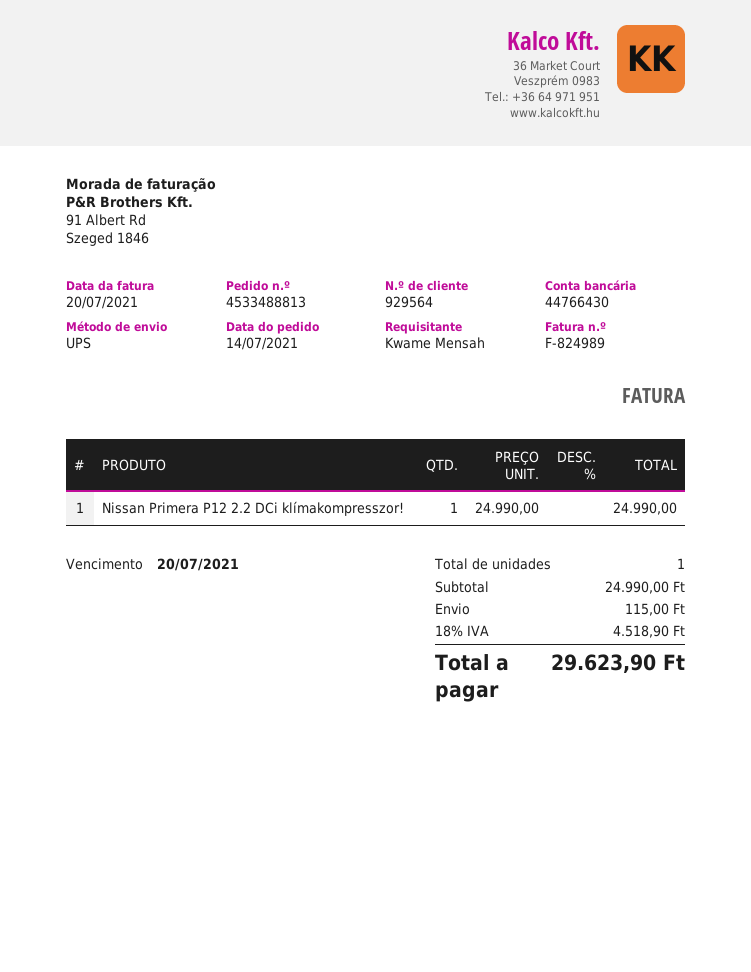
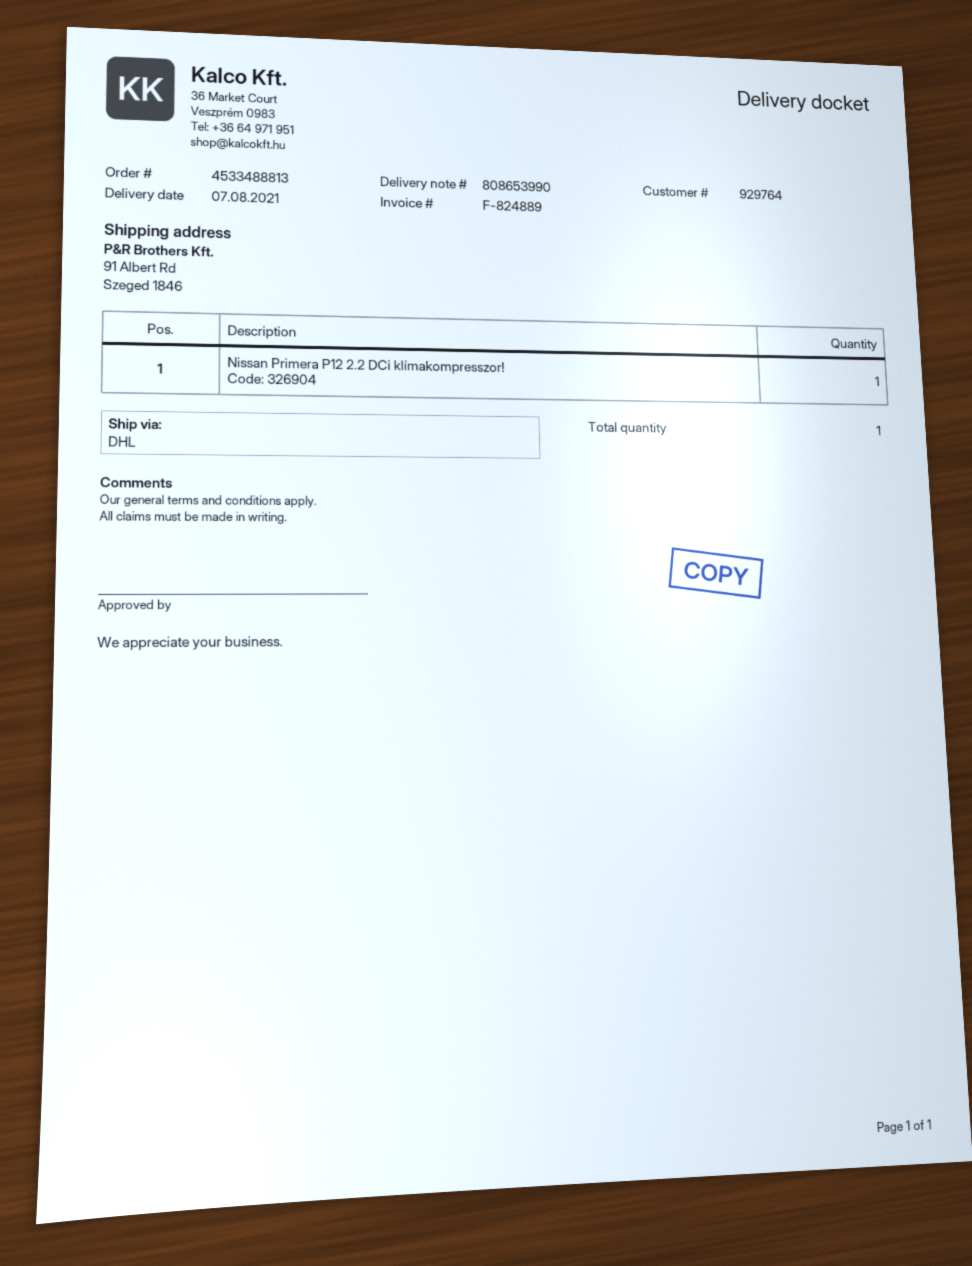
invoice number: F-824989 -> F-824889
customer number: 929564 -> 929764
shipping method: UPS -> DHL

